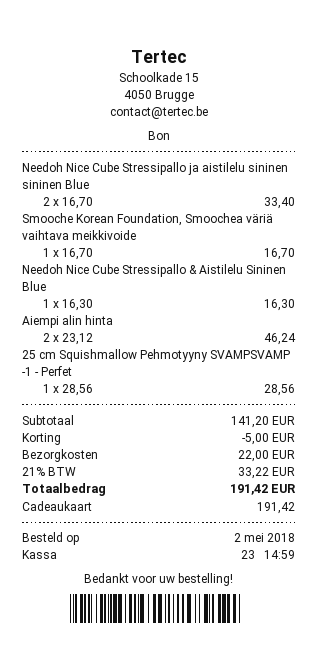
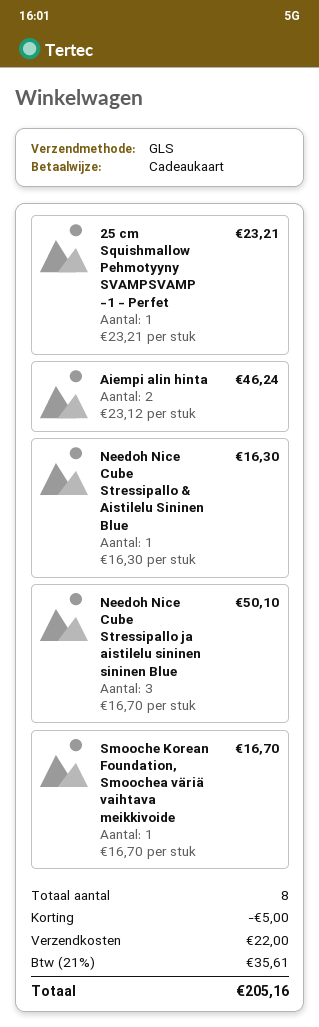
Needoh Nice Cube Stressipallo ja aistilelu sininen sininen Blue: 2 x 16.70 = 33.40 -> 3 x 16.70 = 50.10
25 cm Squishmallow Pehmotyyny SVAMPSVAMP -1 - Perfet: 1 x 28.56 = 28.56 -> 1 x 23.21 = 23.21
tax: 21% = 33.22 -> 21% = 35.61
total: 191.42 -> 205.16

